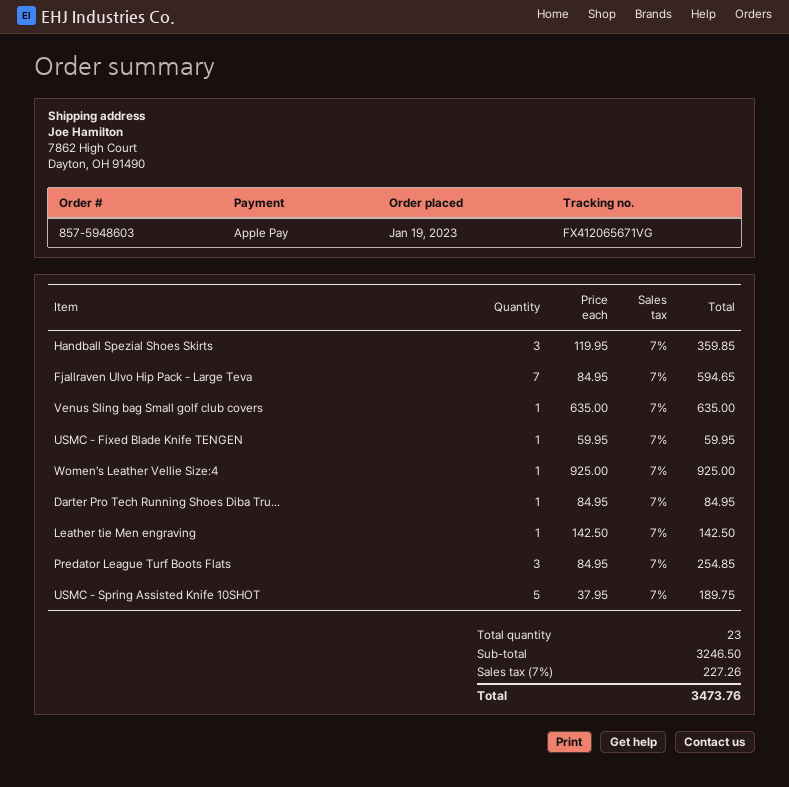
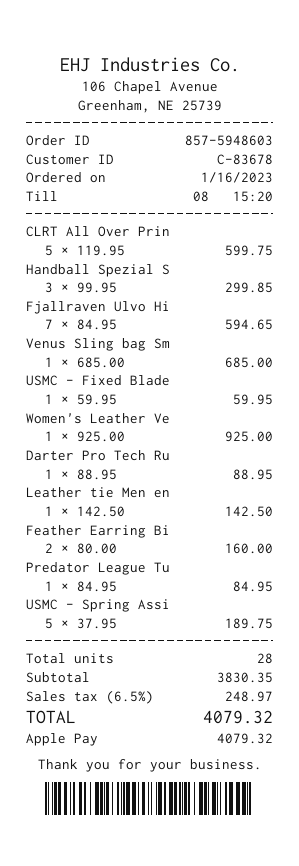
order date: 2023-01-19 -> 2023-01-16
Handball Spezial Shoes Skirts: 3 x 119.95 = 359.85 -> 3 x 99.95 = 299.85
Venus Sling bag Small golf club covers: 1 x 635.00 = 635.00 -> 1 x 685.00 = 685.00
Darter Pro Tech Running Shoes Diba Tru...: 1 x 84.95 = 84.95 -> 1 x 88.95 = 88.95
Predator League Turf Boots Flats: 3 x 84.95 = 254.85 -> 1 x 84.95 = 84.95
CLRT All Over Prin: none -> 5 x 119.95 = 599.75
Feather Earring Bi: none -> 2 x 80.00 = 160.00
total quantity: 23 -> 28
subtotal: 3246.50 -> 3830.35
tax: 7% = 227.26 -> 6.5% = 248.97
total: 3473.76 -> 4079.32

